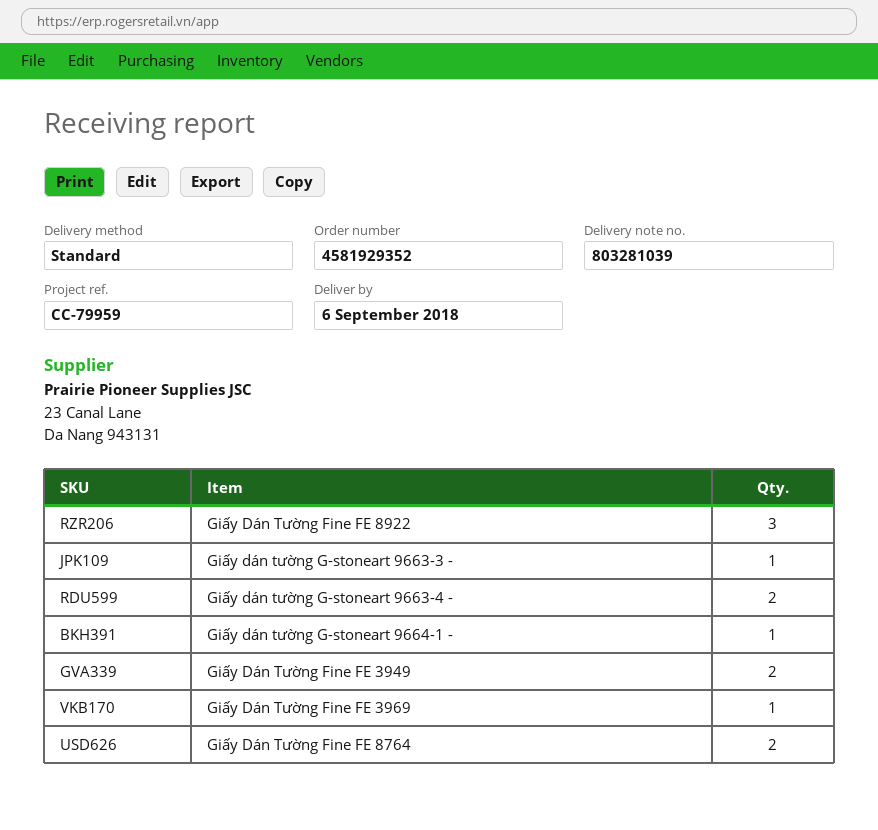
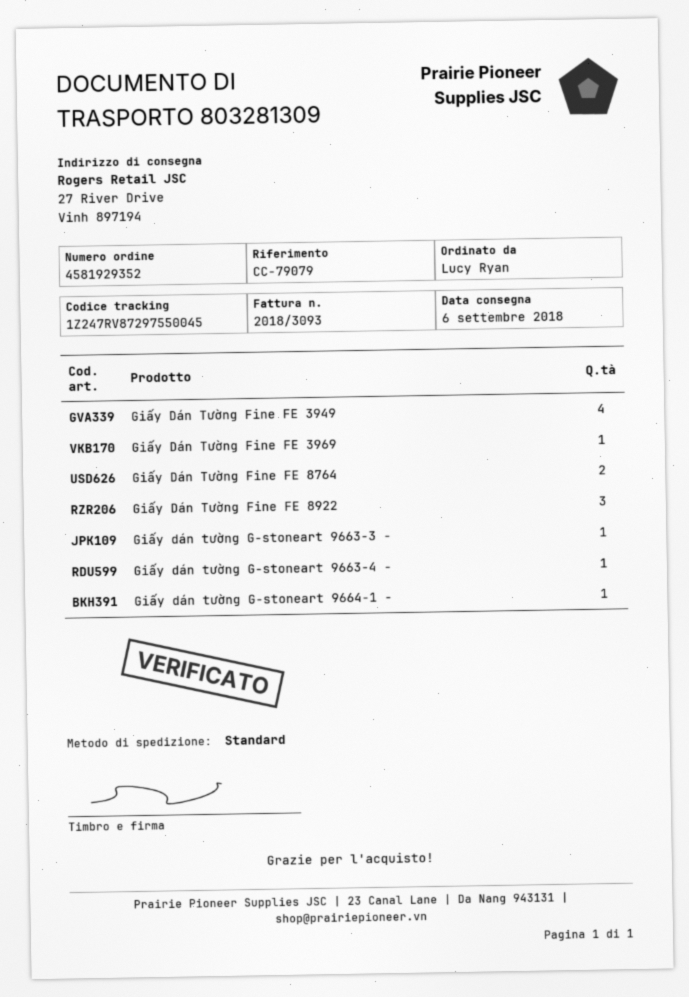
delivery note number: 803281039 -> 803281309
reference: CC-79959 -> CC-79079
Giấy dán tường G-stoneart 9663-4 -: 2 -> 1
Giấy Dán Tường Fine FE 3949: 2 -> 4

